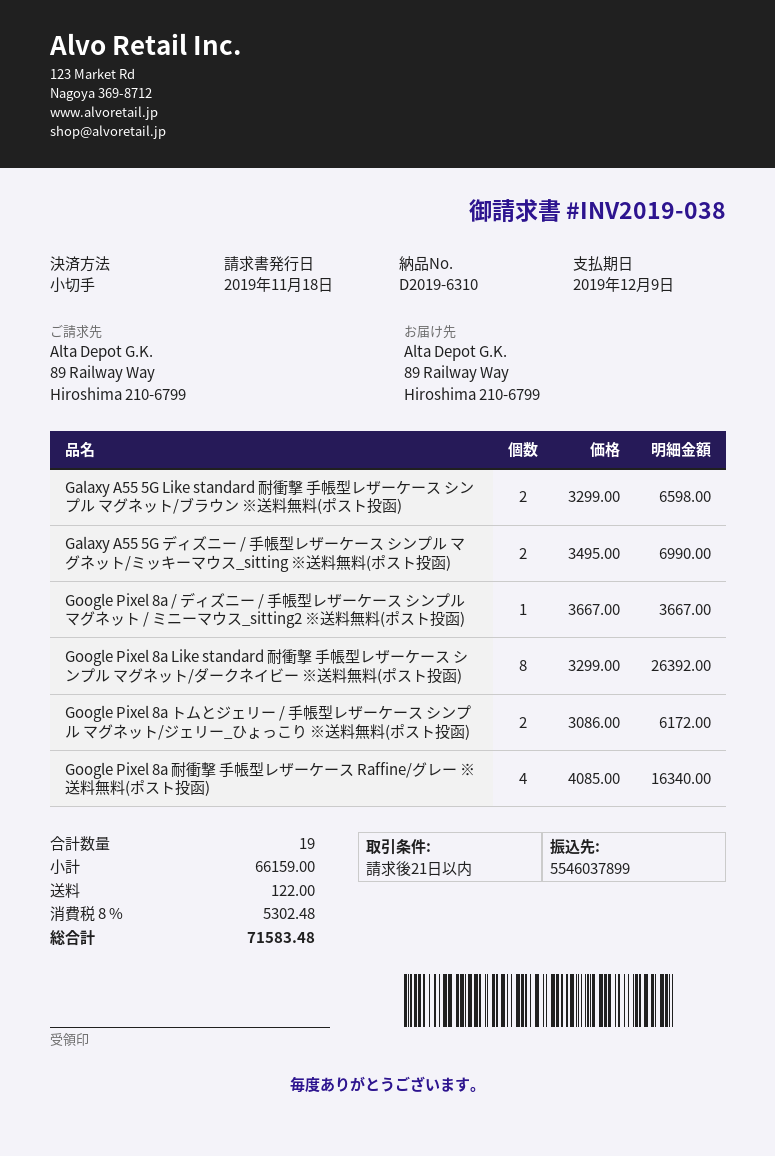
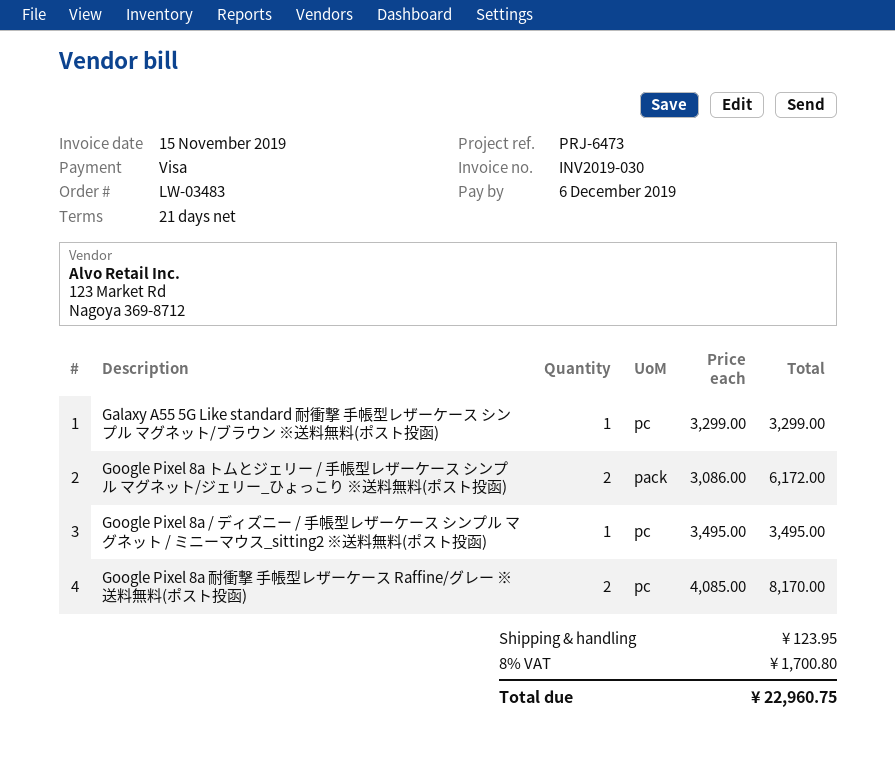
invoice number: INV2019-038 -> INV2019-030
invoice date: 2019-11-18 -> 2019-11-15
due date: 2019-12-09 -> 2019-12-06
payment method: cheque -> Visa
Galaxy A55 5G Like standard 耐衝撃 手帳型レザーケース シンプル マグネット/ブラウン ※送料無料(ポスト投函): 2 x 3299.00 = 6598.00 -> 1 x 3299.00 = 3299.00
Galaxy A55 5G ディズニー / 手帳型レザーケース シンプル マグネット/ミッキーマウス_sitting ※送料無料(ポスト投函): 2 x 3495.00 = 6990.00 -> none
Google Pixel 8a / ディズニー / 手帳型レザーケース シンプル マグネット / ミニーマウス_sitting2 ※送料無料(ポスト投函): 1 x 3667.00 = 3667.00 -> 1 x 3495.00 = 3495.00
Google Pixel 8a Like standard 耐衝撃 手帳型レザーケース シンプル マグネット/ダークネイビー ※送料無料(ポスト投函): 8 x 3299.00 = 26392.00 -> none
Google Pixel 8a 耐衝撃 手帳型レザーケース Raffine/グレー ※送料無料(ポスト投函): 4 x 4085.00 = 16340.00 -> 2 x 4085.00 = 8170.00
shipping: 122.00 -> 123.95
tax: 8% = 5302.48 -> 8% = 1700.80
total: 71583.48 -> 22960.75

